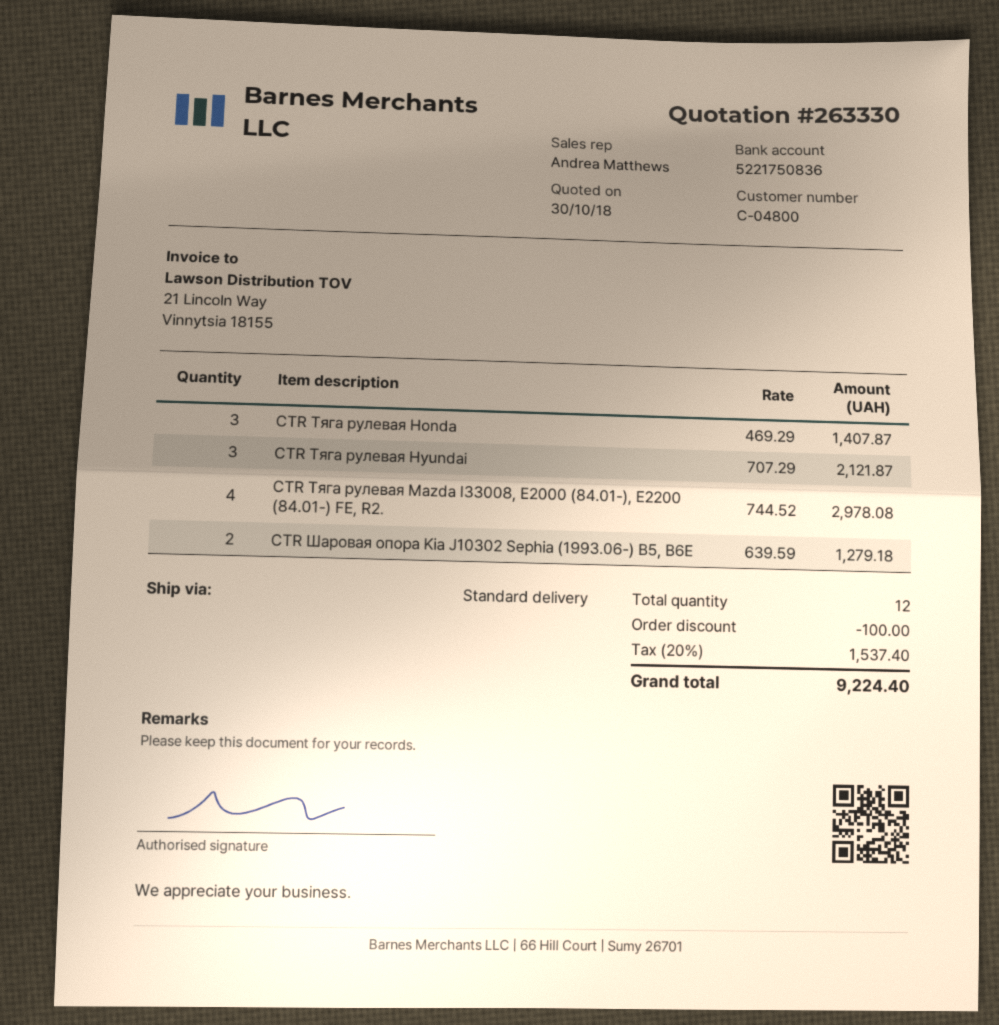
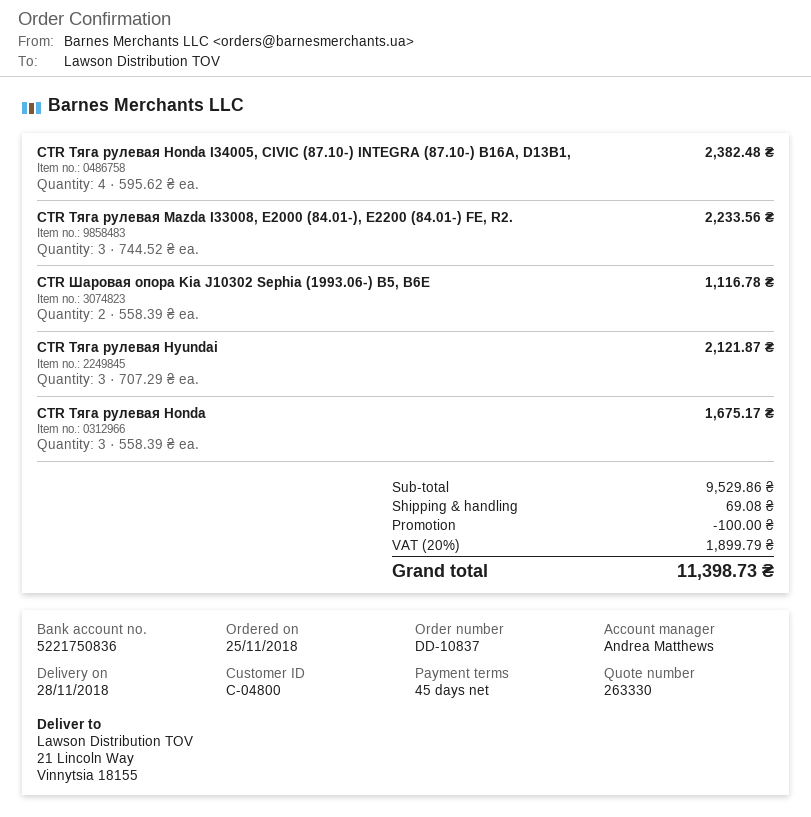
CTR Тяга рулевая Honda: 3 x 469.29 = 1407.87 -> 3 x 558.39 = 1675.17
CTR Тяга рулевая Mazda I33008, E2000 (84.01-), E2200 (84.01-) FE, R2.: 4 x 744.52 = 2978.08 -> 3 x 744.52 = 2233.56
CTR Шаровая опора Kia J10302 Sephia (1993.06-) B5, B6E: 2 x 639.59 = 1279.18 -> 2 x 558.39 = 1116.78
CTR Тяга рулевая Honda I34005, CIVIC (87.10-) INTEGRA (87.10-) B16A, D13B1,: none -> 4 x 595.62 = 2382.48
shipping: none -> 69.08
tax: 20% = 1537.40 -> 20% = 1899.79
total: 9224.40 -> 11398.73

